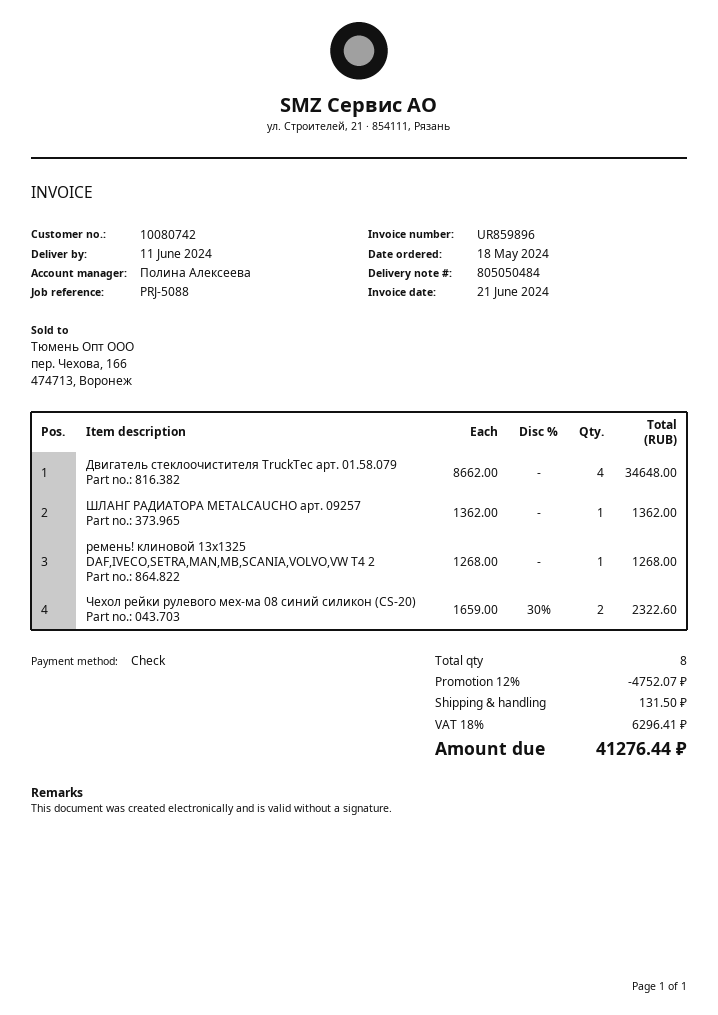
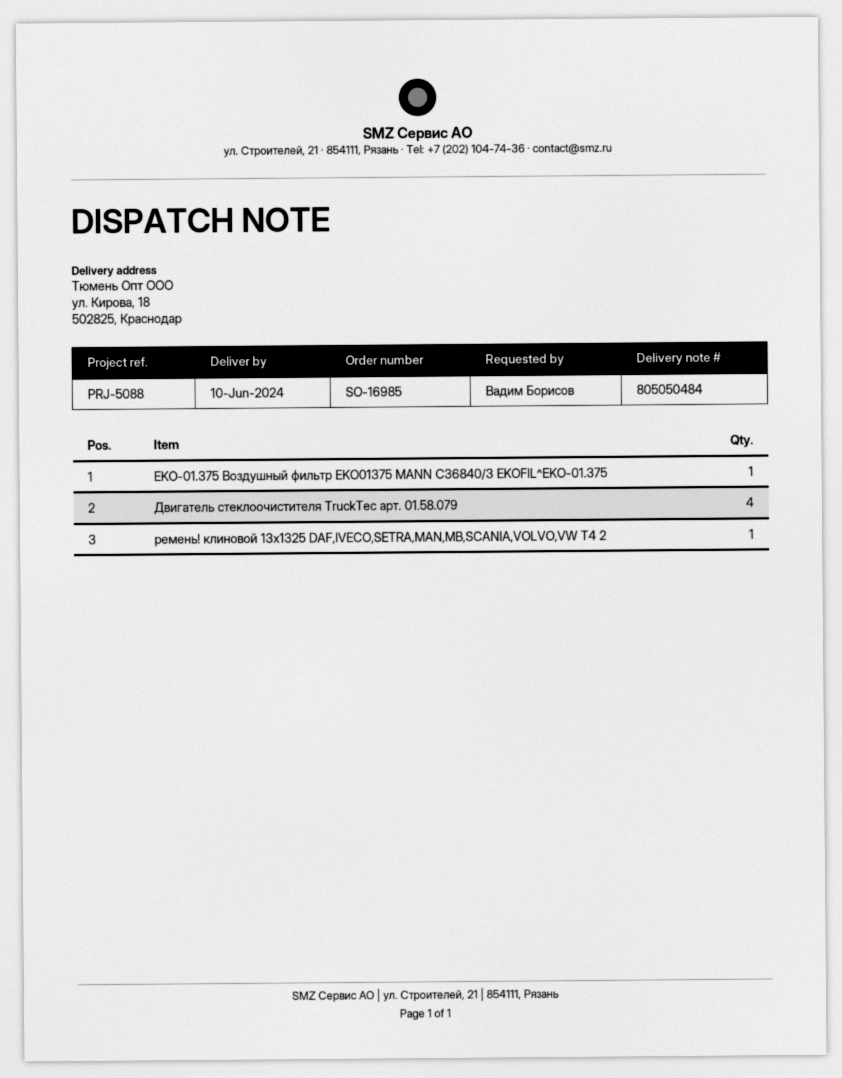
delivery date: 2024-06-11 -> 2024-06-10
ШЛАНГ РАДИАТОРА METALCAUCHO арт. 09257: 1 -> none
Чехол рейки рулевого мех-ма 08 синий силикон (CS-20): 2 -> none
EKO-01.375 Воздушный фильтр EKO01375 MANN C36840/3 EKOFIL^EKO-01.375: none -> 1

